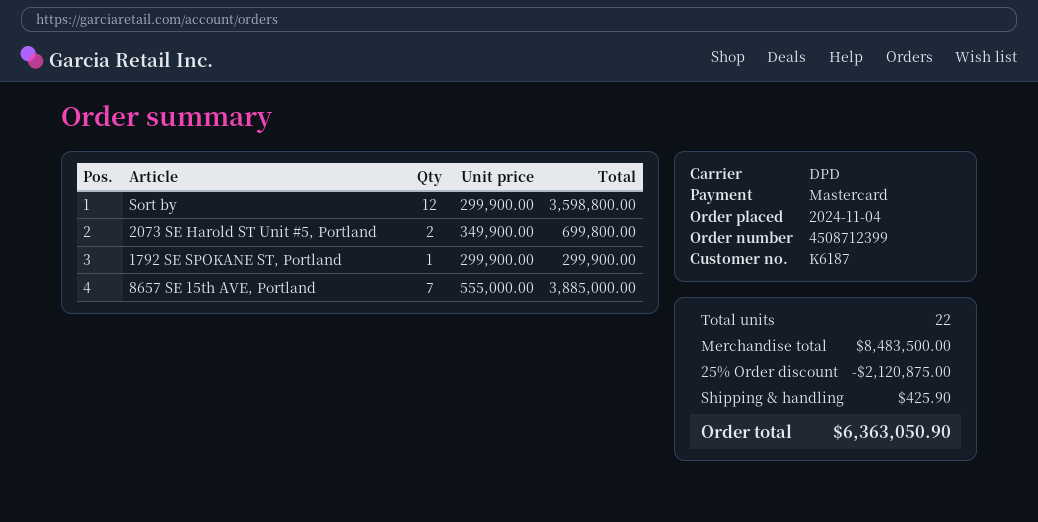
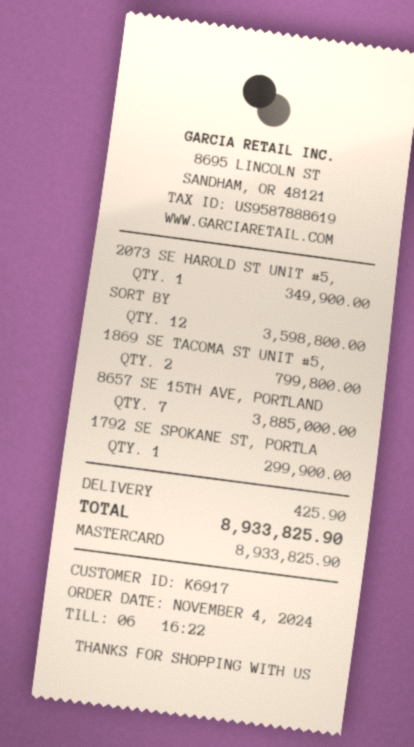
customer number: K6187 -> K6917
2073 SE Harold ST Unit #5, Portland: 2 for 699800.00 -> 1 for 349900.00
1869 SE TACOMA ST UNIT #5,: none -> 2 for 799800.00
discount: 25% = 2120875.00 -> none
total: 6363050.90 -> 8933825.90

